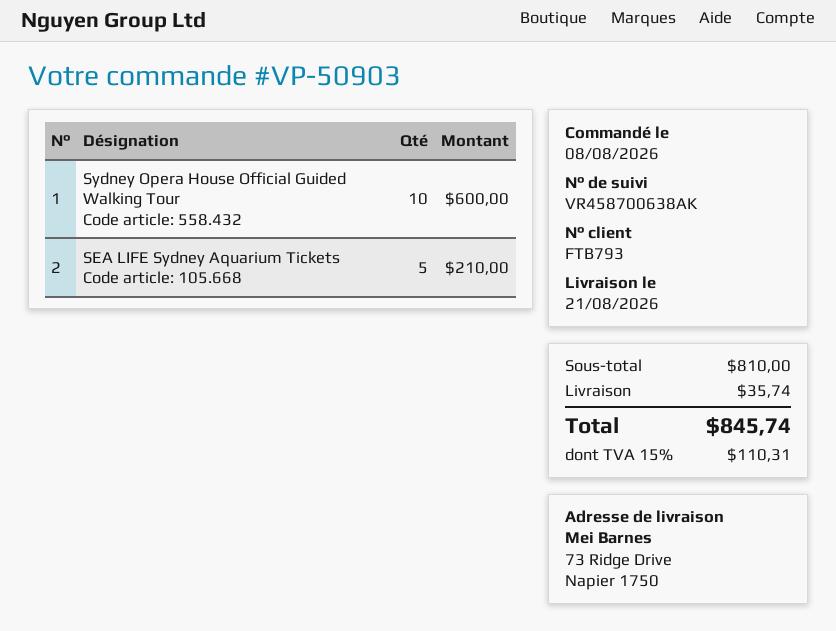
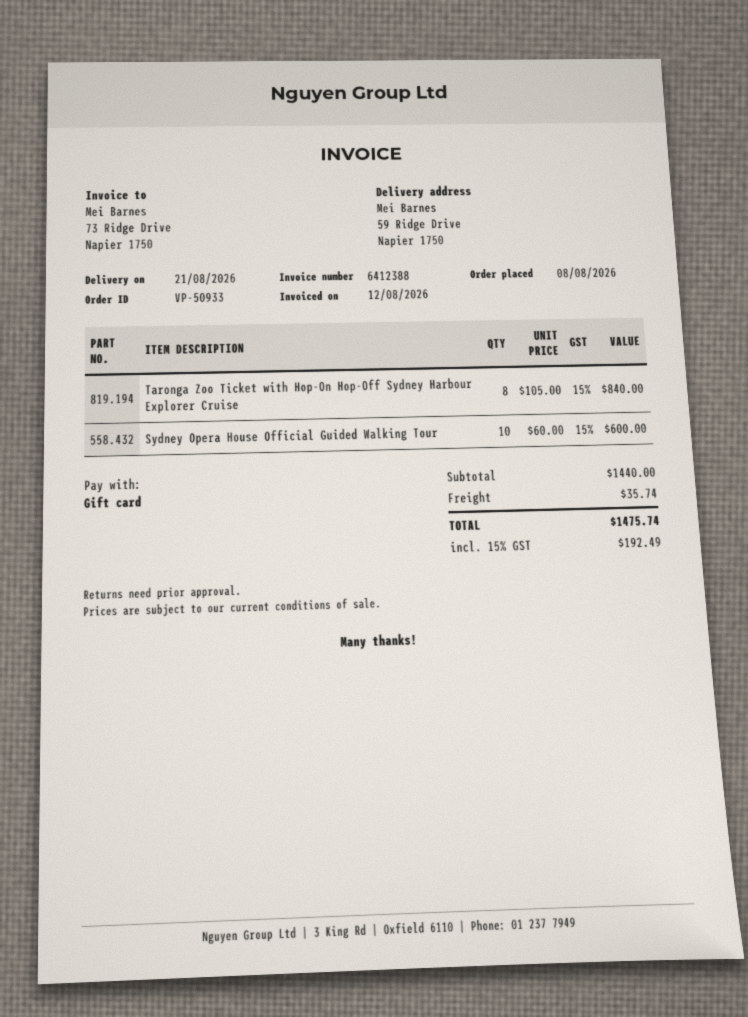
order number: VP-50903 -> VP-50933
ship to: 73 Ridge Drive, Napier 1750 -> 59 Ridge Drive, Napier 1750
SEA LIFE Sydney Aquarium Tickets: 5 for 210.00 -> none
Taronga Zoo Ticket with Hop-On Hop-Off Sydney Harbour Explorer Cruise: none -> 8 for 840.00
subtotal: 810.00 -> 1440.00
tax: 15% = 110.31 -> 15% = 192.49
total: 845.74 -> 1475.74

